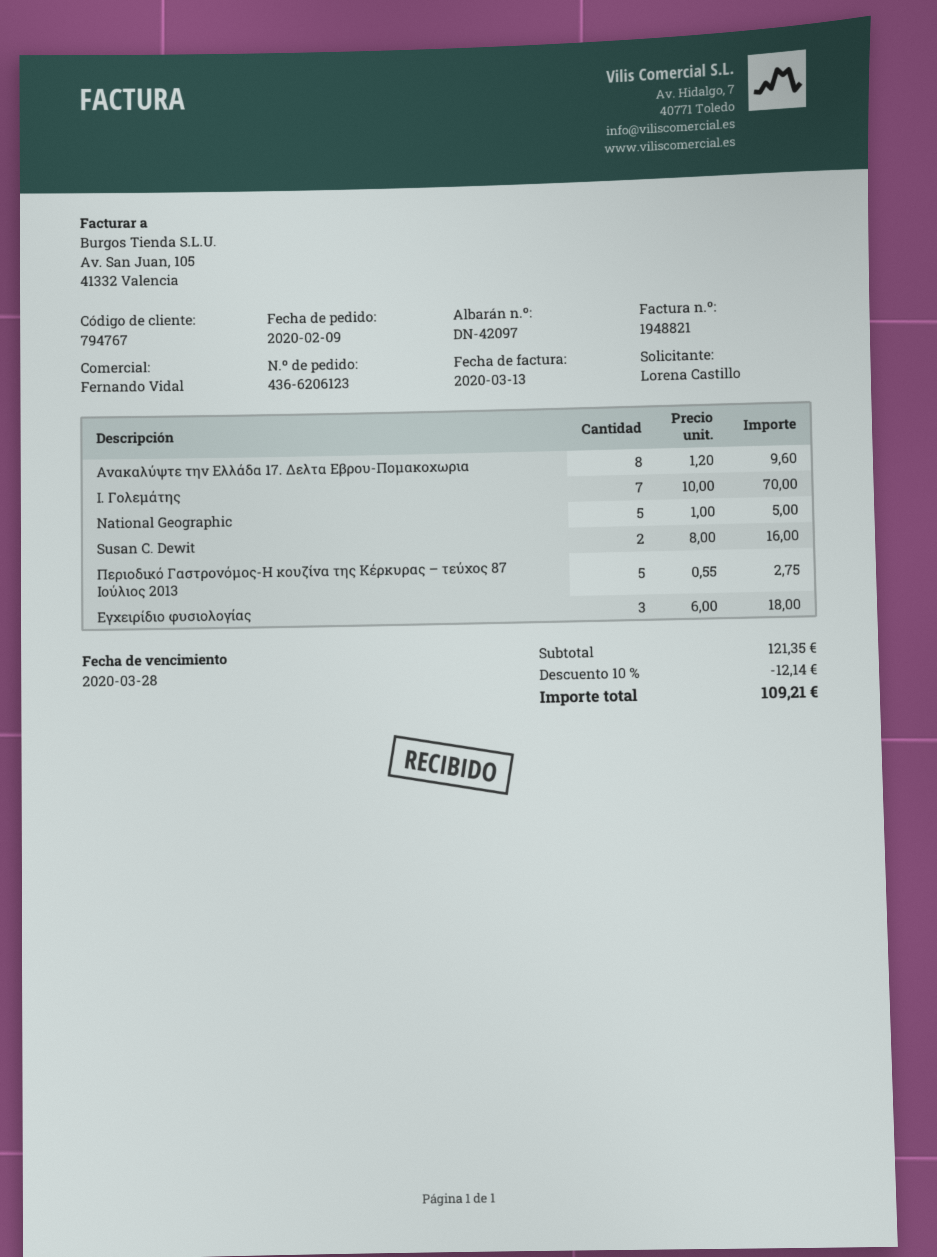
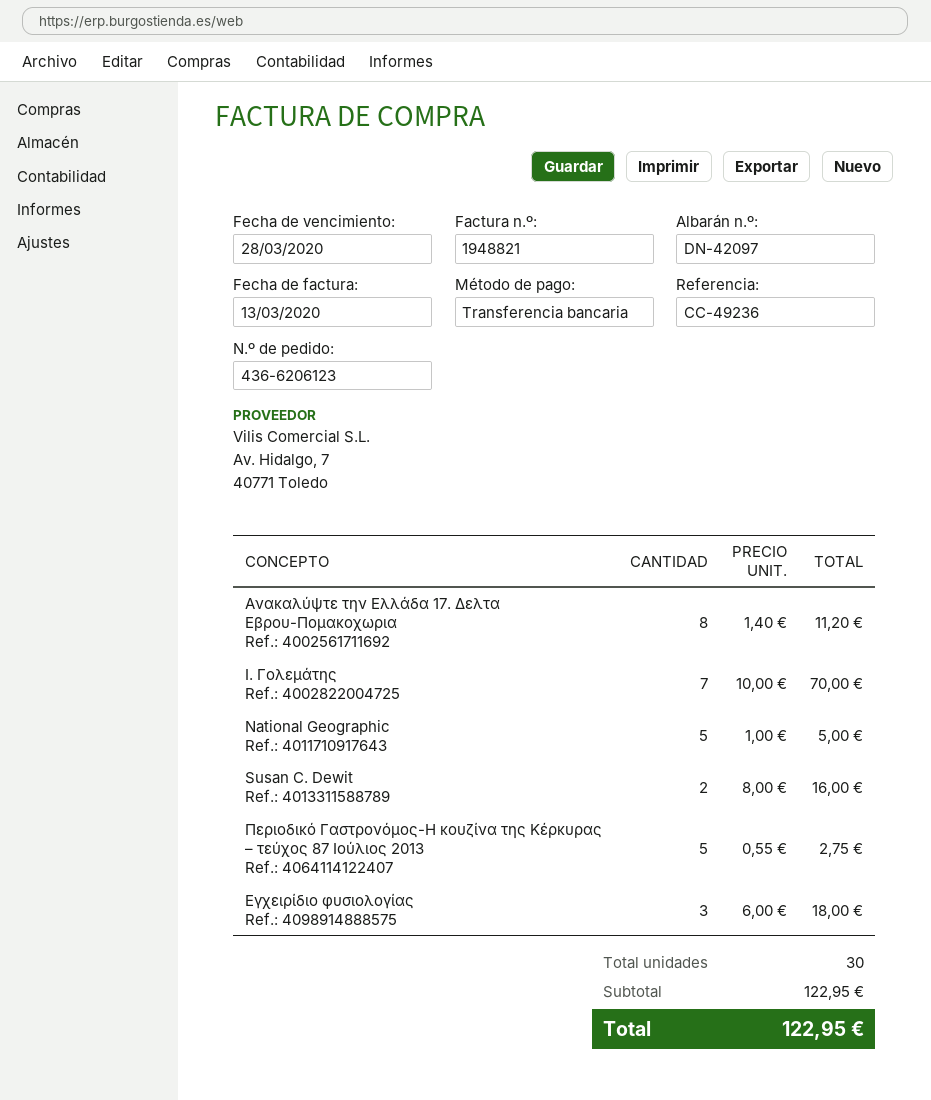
Ανακαλύψτε την Ελλάδα 17. Δελτα Εβρου-Πομακοχωρια: 8 x 1.20 = 9.60 -> 8 x 1.40 = 11.20
subtotal: 121.35 -> 122.95
discount: 10% = 12.14 -> none
total: 109.21 -> 122.95

